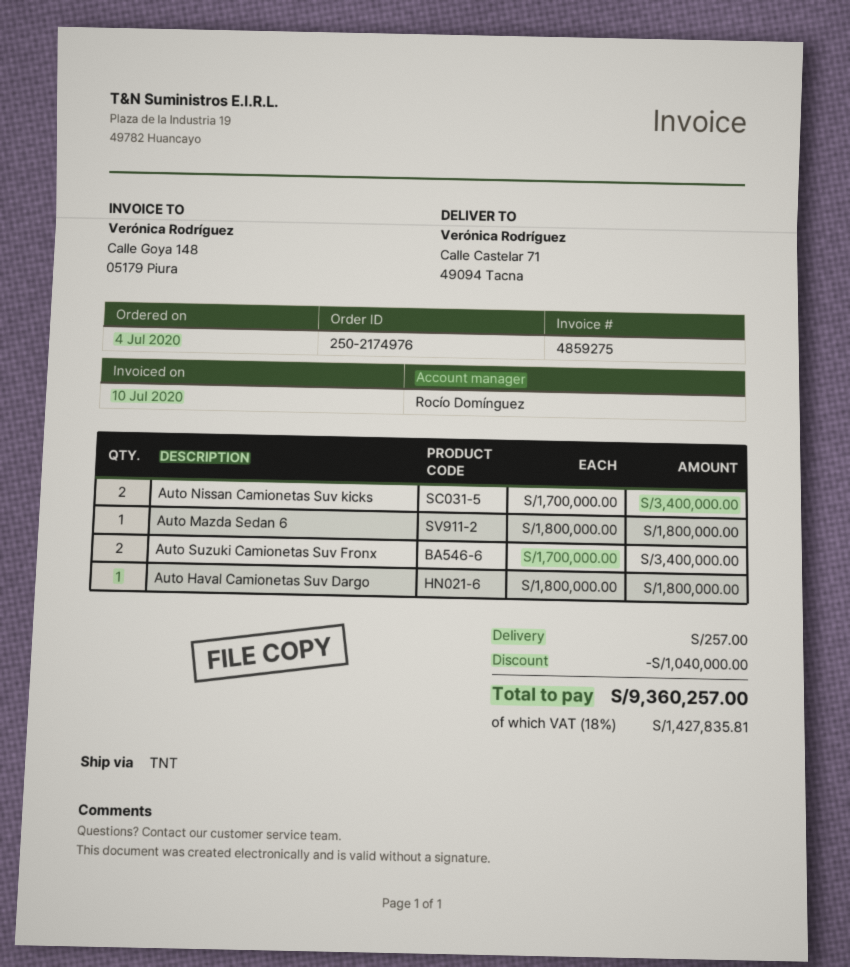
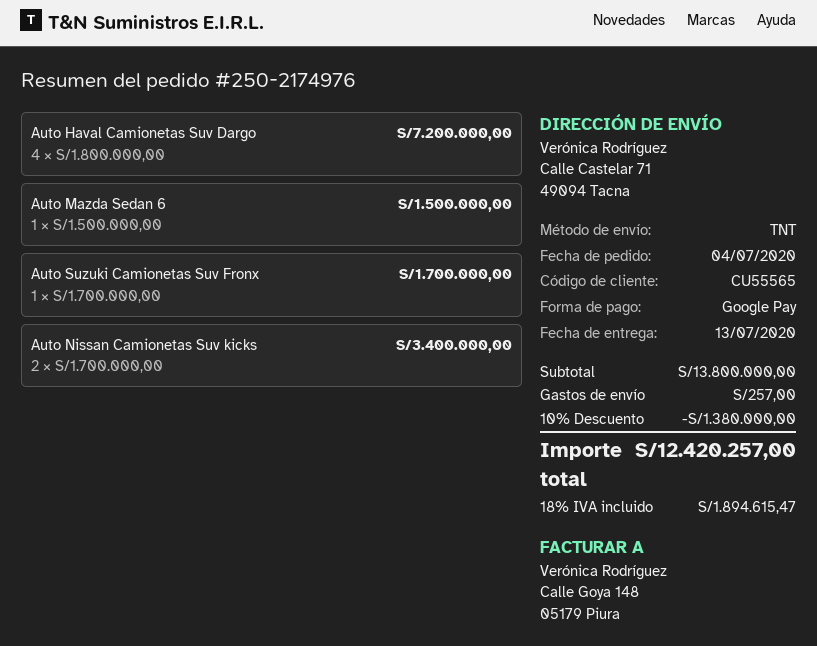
Auto Mazda Sedan 6: 1 x 1800000.00 = 1800000.00 -> 1 x 1500000.00 = 1500000.00
Auto Suzuki Camionetas Suv Fronx: 2 x 1700000.00 = 3400000.00 -> 1 x 1700000.00 = 1700000.00
Auto Haval Camionetas Suv Dargo: 1 x 1800000.00 = 1800000.00 -> 4 x 1800000.00 = 7200000.00
discount: 1040000.00 -> 1380000.00
tax: 18% = 1427835.81 -> 18% = 1894615.47
total: 9360257.00 -> 12420257.00

